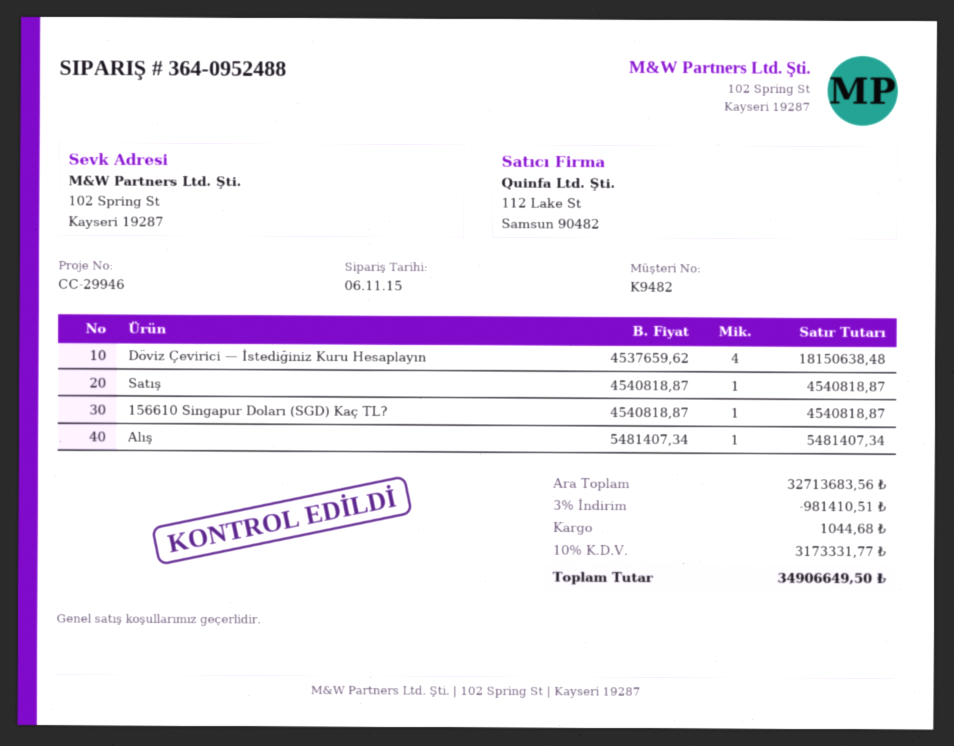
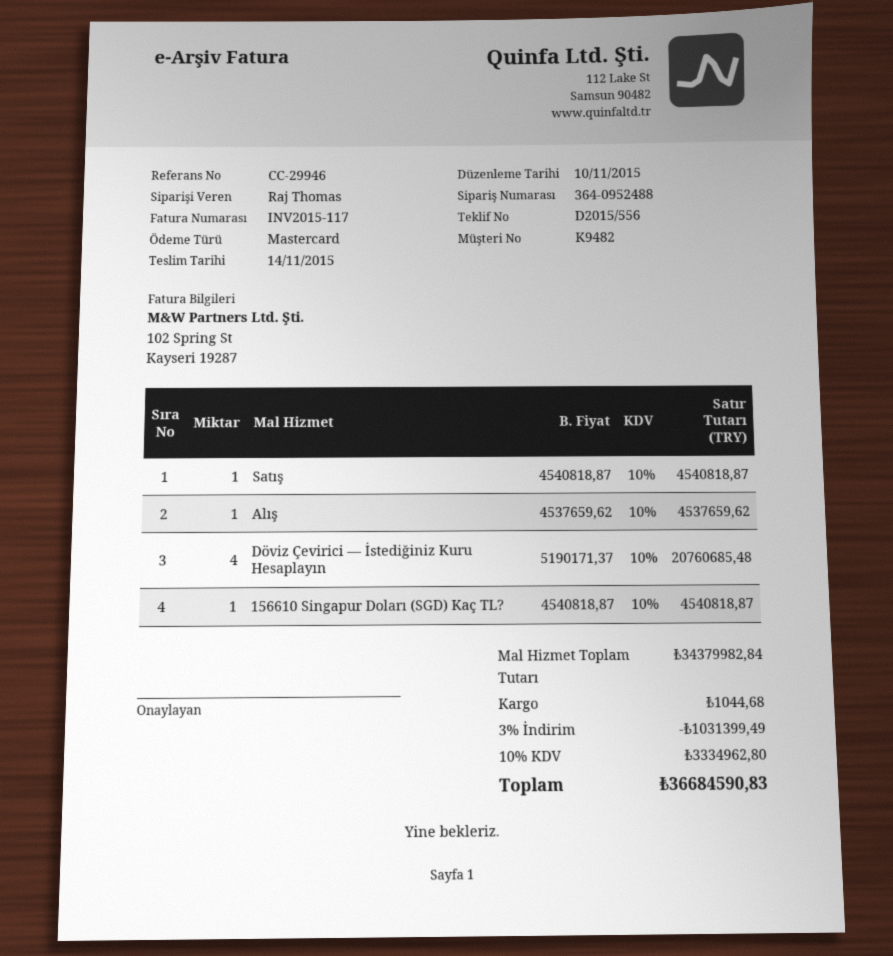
Döviz Çevirici — İstediğiniz Kuru Hesaplayın: 4 x 4537659.62 = 18150638.48 -> 4 x 5190171.37 = 20760685.48
Alış: 1 x 5481407.34 = 5481407.34 -> 1 x 4537659.62 = 4537659.62
subtotal: 32713683.56 -> 34379982.84
discount: 3% = 981410.51 -> 3% = 1031399.49
tax: 10% = 3173331.77 -> 10% = 3334962.80
total: 34906649.50 -> 36684590.83

